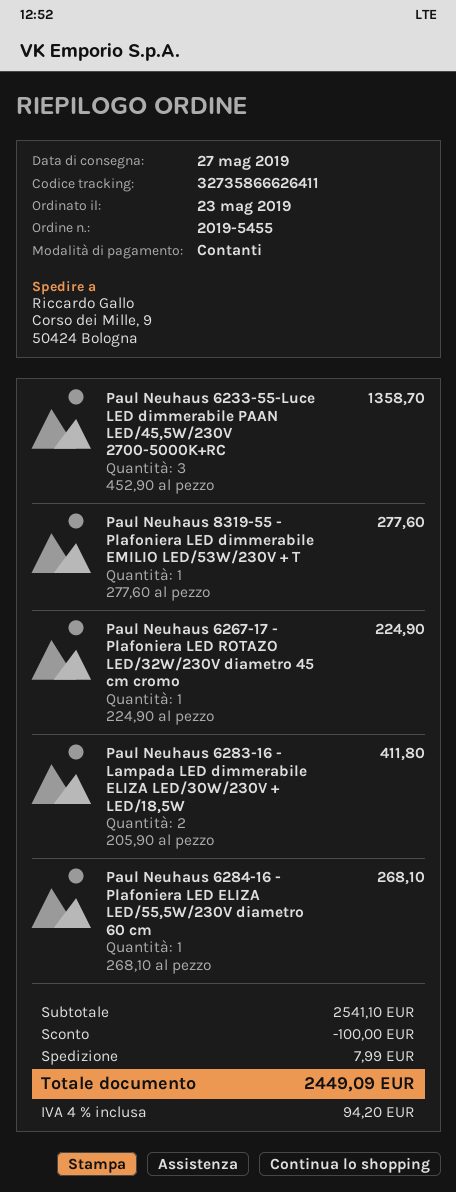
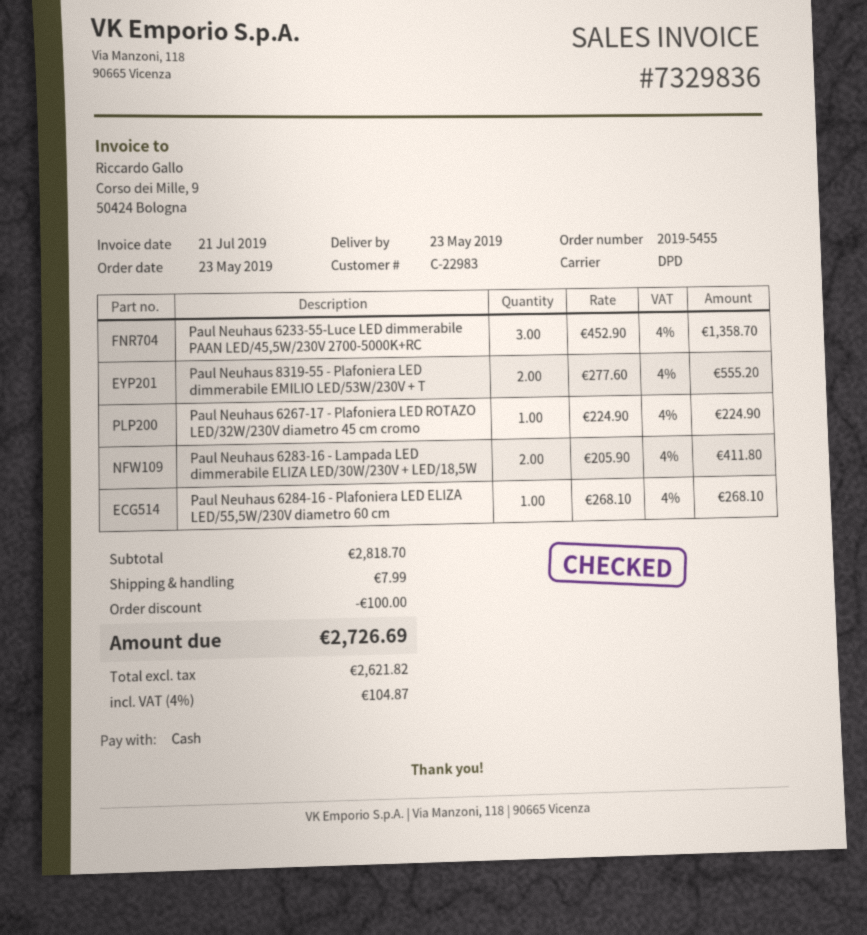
delivery date: 2019-05-27 -> 2019-05-23
Paul Neuhaus 8319-55 - Plafoniera LED dimmerabile EMILIO LED/53W/230V + T: 1 x 277.60 = 277.60 -> 2 x 277.60 = 555.20
subtotal: 2541.10 -> 2818.70
tax: 4% = 94.20 -> 4% = 104.87
total: 2449.09 -> 2726.69

